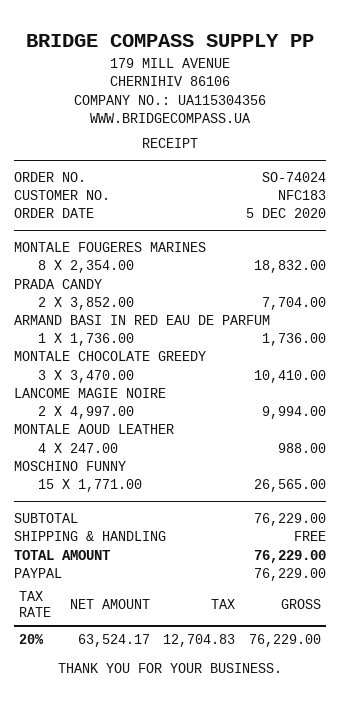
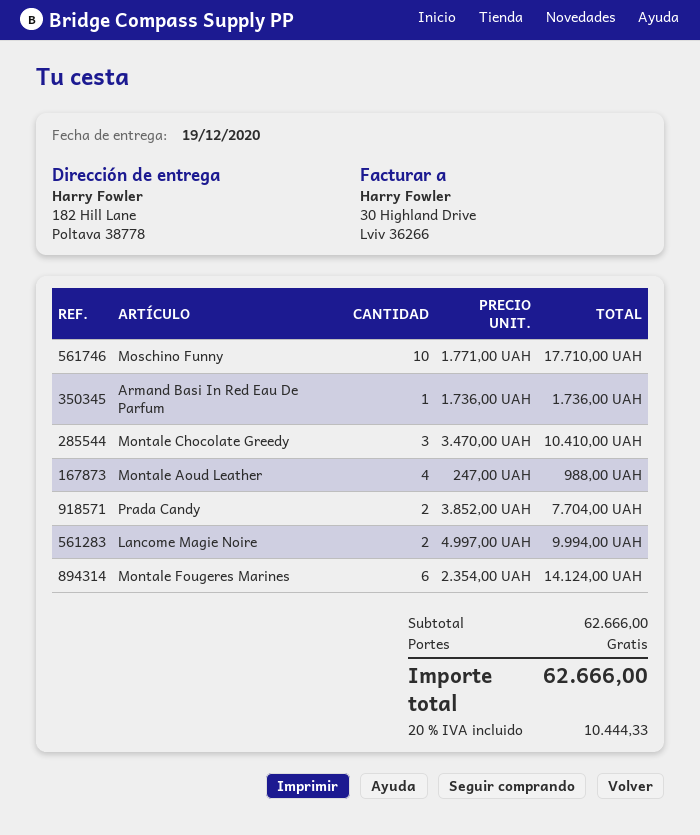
MONTALE FOUGERES MARINES: 8 x 2354.00 = 18832.00 -> 6 x 2354.00 = 14124.00
MOSCHINO FUNNY: 15 x 1771.00 = 26565.00 -> 10 x 1771.00 = 17710.00
subtotal: 76229.00 -> 62666.00
tax: 20% = 12704.83 -> 20% = 10444.33
total: 76229.00 -> 62666.00

